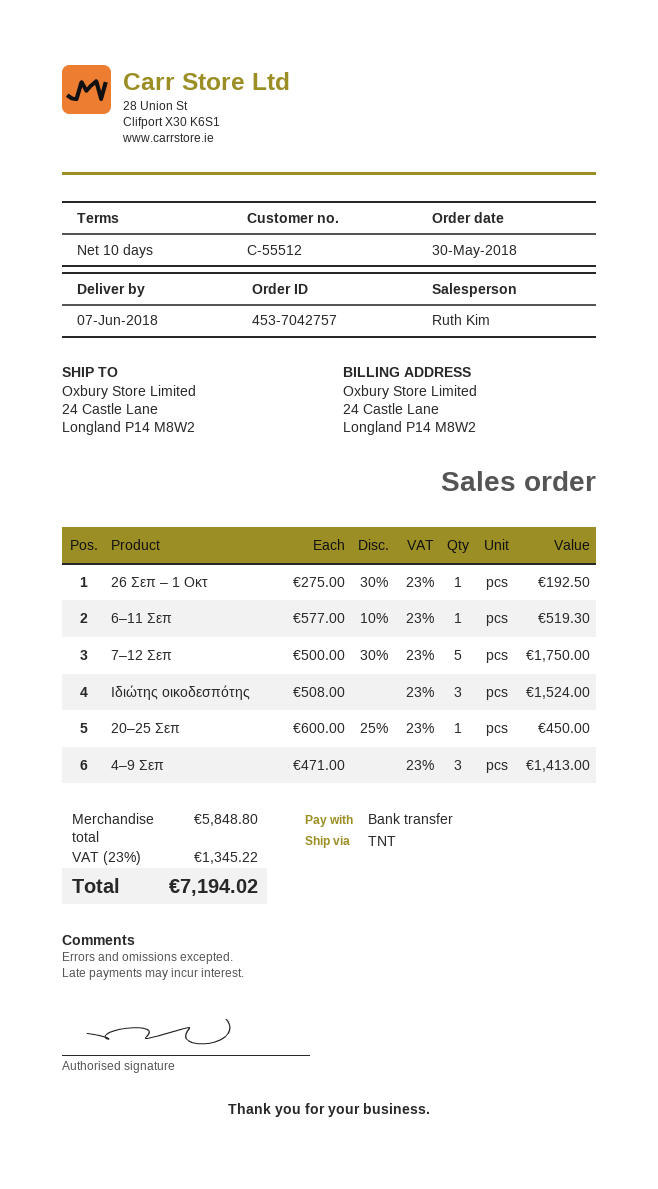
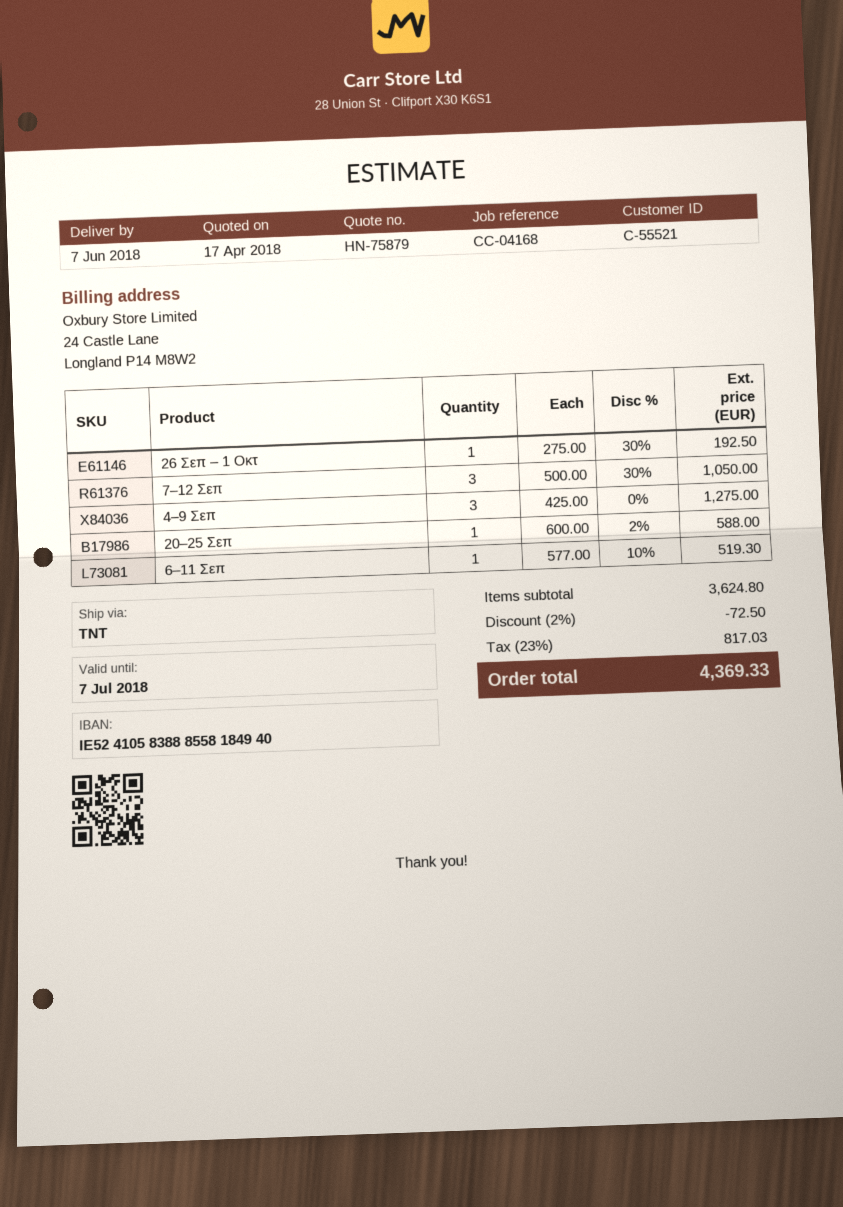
customer number: C-55512 -> C-55521
7–12 Σεπ: 5 x 500.00 - 30% = 1750.00 -> 3 x 500.00 - 30% = 1050.00
Ιδιώτης οικοδεσπότης: 3 x 508.00 = 1524.00 -> none
20–25 Σεπ: 1 x 600.00 - 25% = 450.00 -> 1 x 600.00 - 2% = 588.00
4–9 Σεπ: 3 x 471.00 = 1413.00 -> 3 x 425.00 = 1275.00
subtotal: 5848.80 -> 3624.80
discount: none -> 2% = 72.50
tax: 23% = 1345.22 -> 23% = 817.03
total: 7194.02 -> 4369.33

